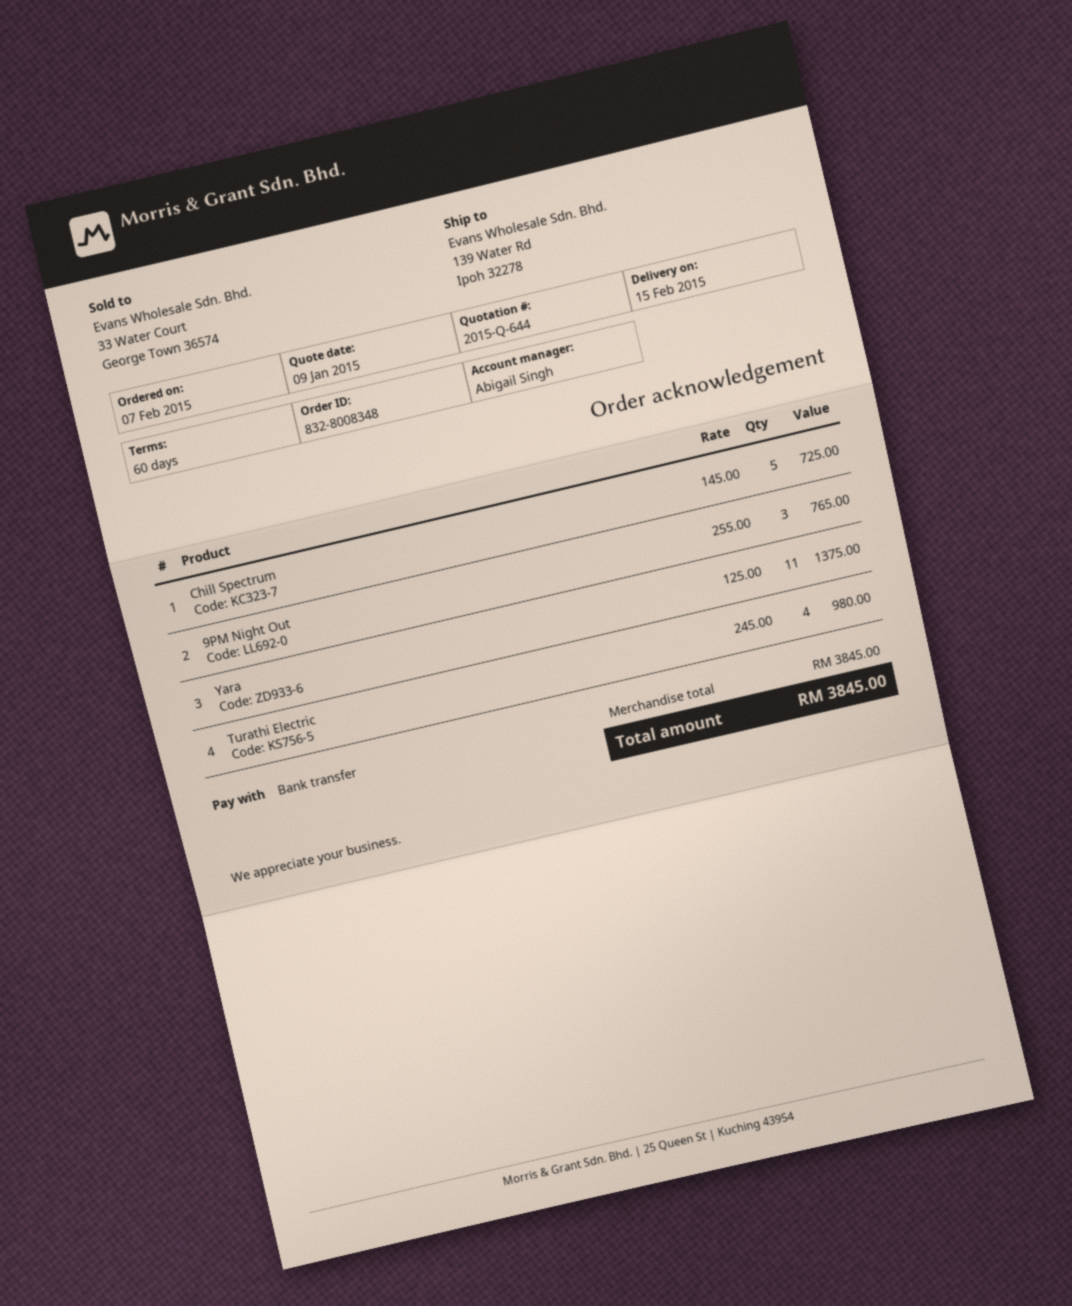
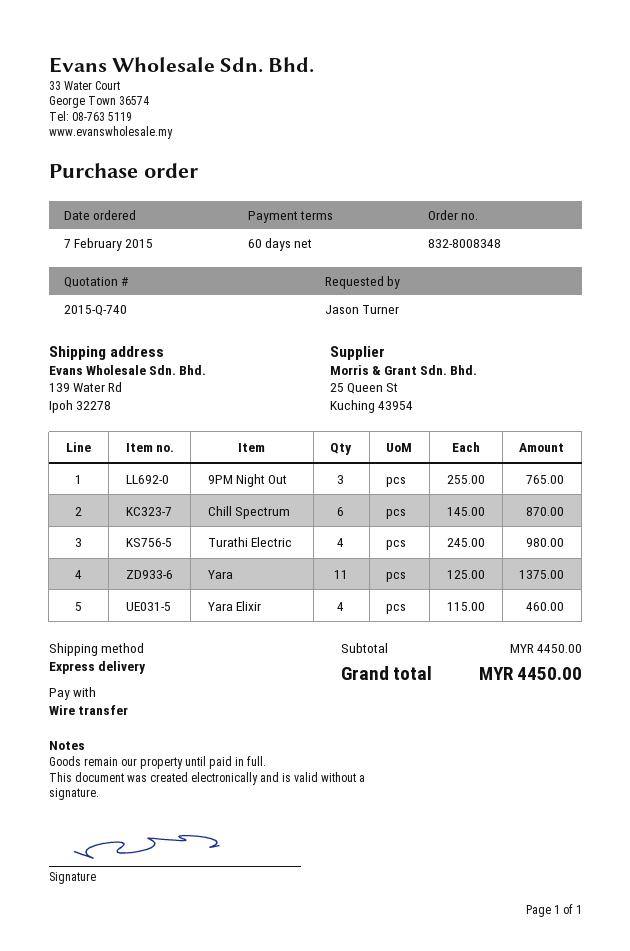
quote number: 2015-Q-644 -> 2015-Q-740
Chill Spectrum: 5 x 145.00 = 725.00 -> 6 x 145.00 = 870.00
Yara Elixir: none -> 4 x 115.00 = 460.00
subtotal: 3845.00 -> 4450.00
total: 3845.00 -> 4450.00

